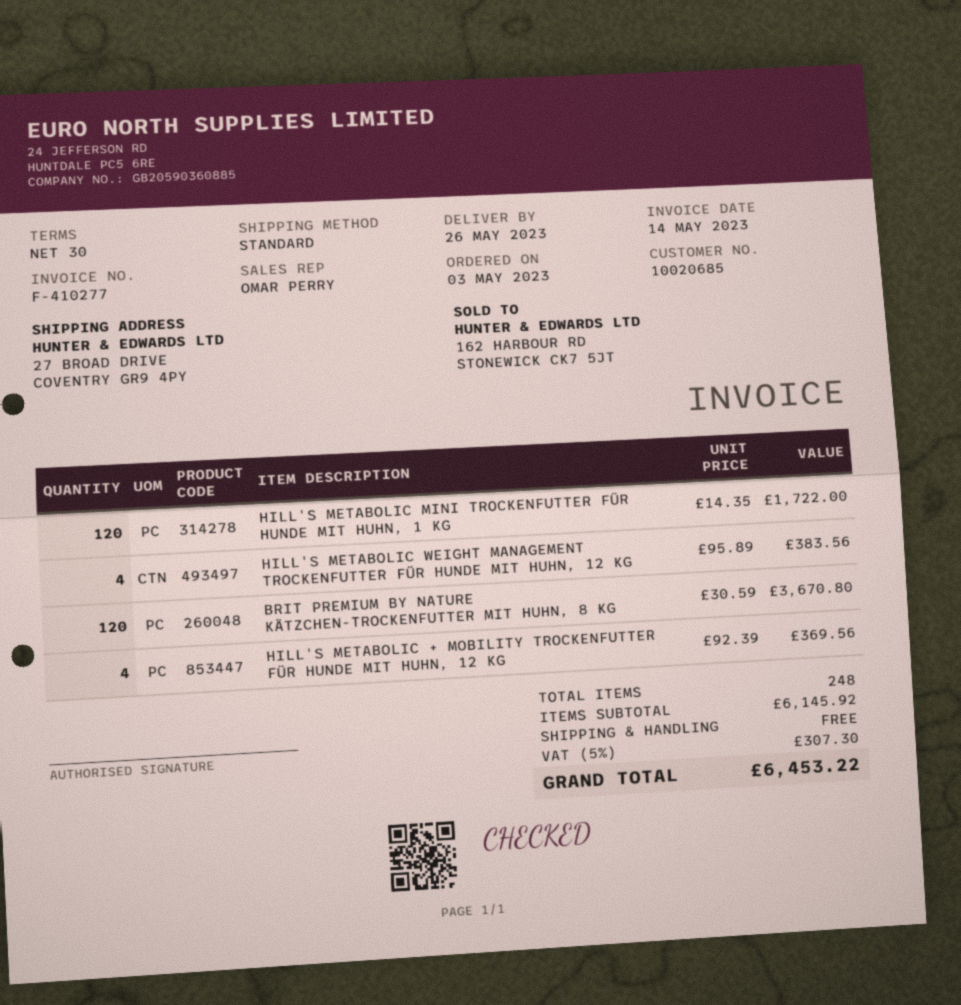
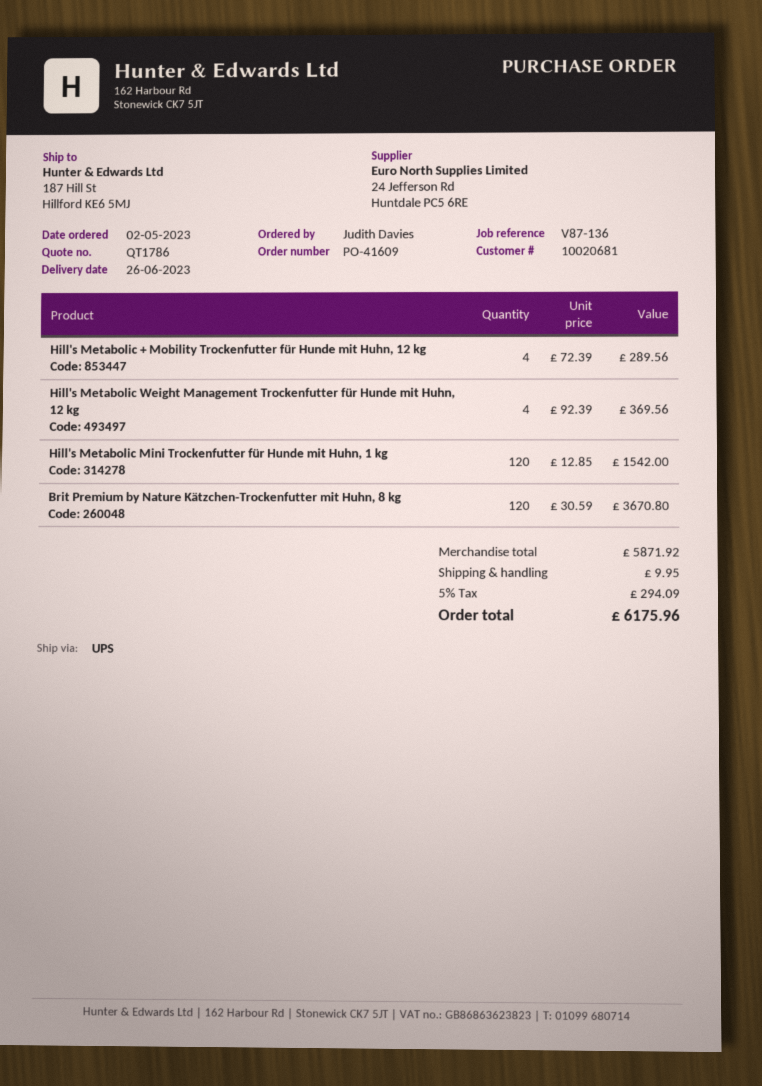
order date: 2023-05-03 -> 2023-05-02
delivery date: 2023-05-26 -> 2023-06-26
customer number: 10020685 -> 10020681
shipping method: standard -> UPS
ship to: 27 BROAD DRIVE, COVENTRY GR9 4PY -> 187 Hill St, Hillford KE6 5MJ
HILL'S METABOLIC MINI TROCKENFUTTER FÜR HUNDE MIT HUHN, 1 KG: 120 x 14.35 = 1722.00 -> 120 x 12.85 = 1542.00
HILL'S METABOLIC WEIGHT MANAGEMENT TROCKENFUTTER FÜR HUNDE MIT HUHN, 12 KG: 4 x 95.89 = 383.56 -> 4 x 92.39 = 369.56
HILL'S METABOLIC + MOBILITY TROCKENFUTTER FÜR HUNDE MIT HUHN, 12 KG: 4 x 92.39 = 369.56 -> 4 x 72.39 = 289.56
subtotal: 6145.92 -> 5871.92
shipping: 0.00 -> 9.95
tax: 5% = 307.30 -> 5% = 294.09
total: 6453.22 -> 6175.96

